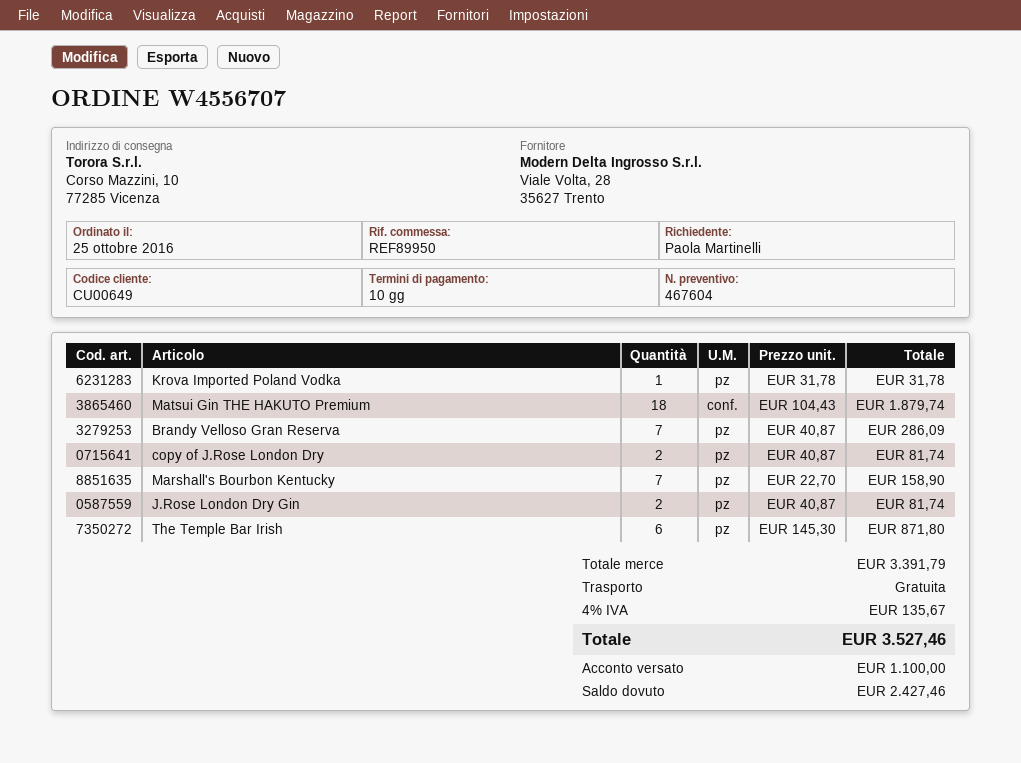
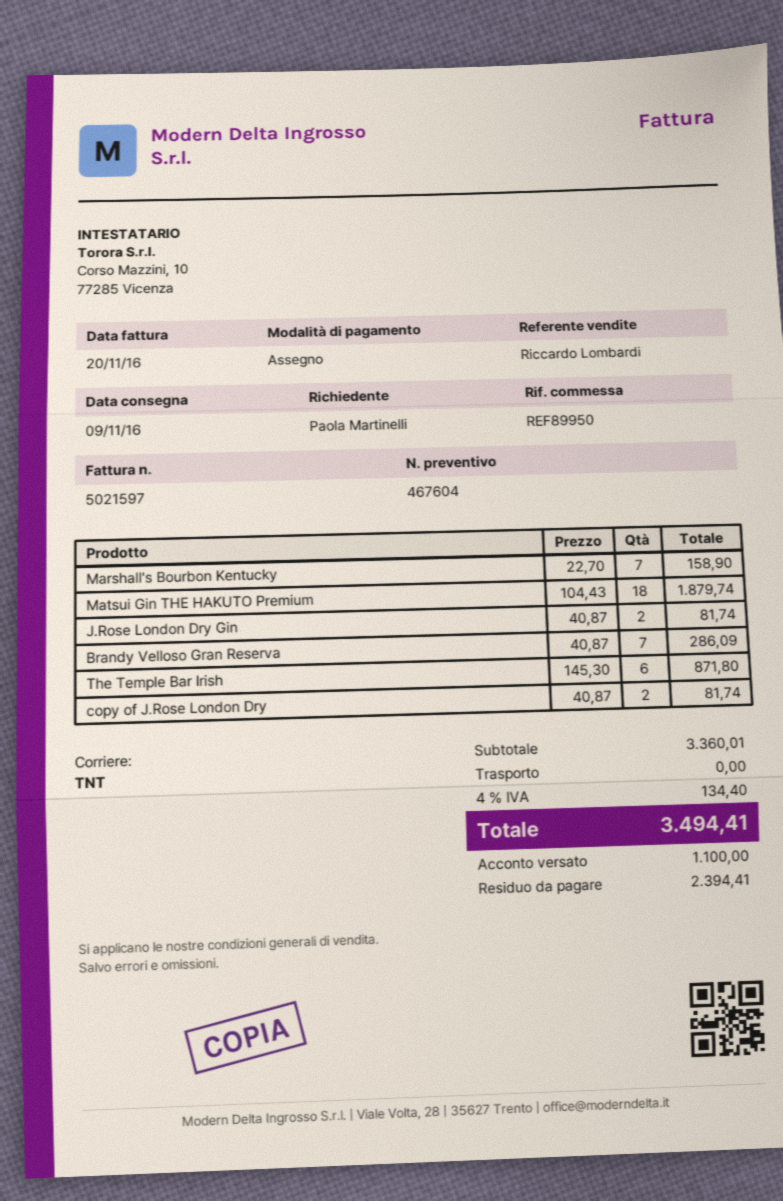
Krova Imported Poland Vodka: 1 x 31.78 = 31.78 -> none
subtotal: 3391.79 -> 3360.01
tax: 4% = 135.67 -> 4% = 134.40
total: 3527.46 -> 3494.41
balance: 2427.46 -> 2394.41

